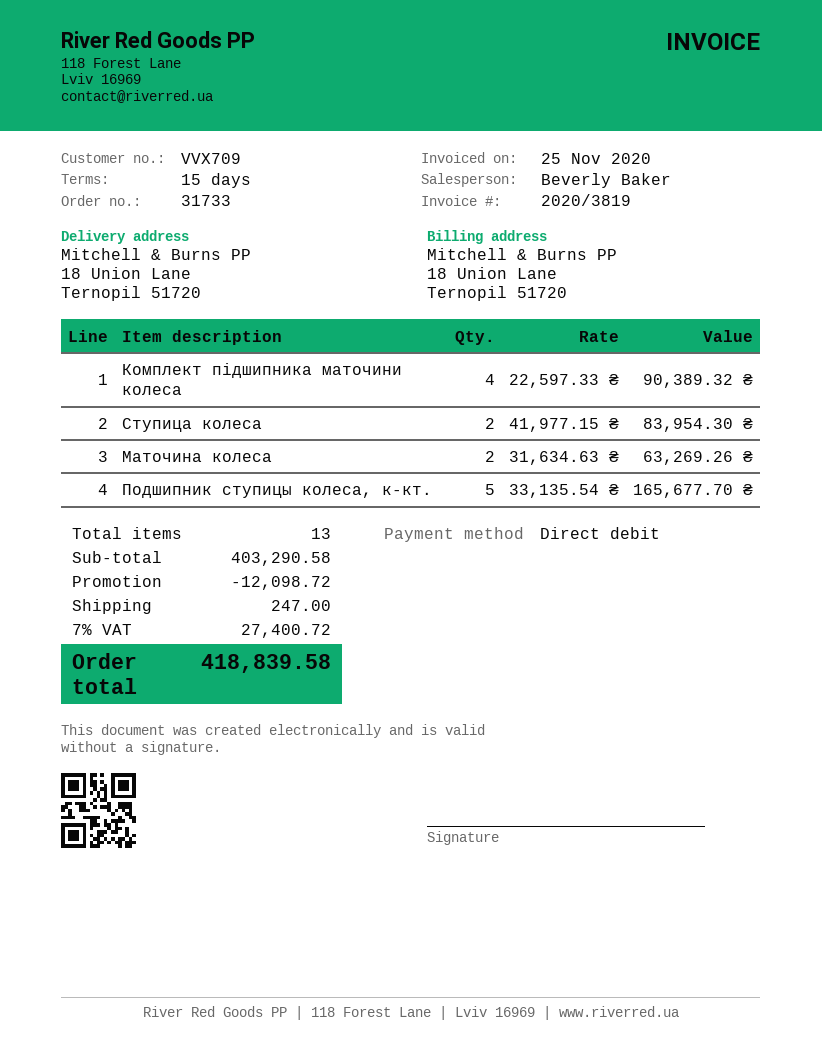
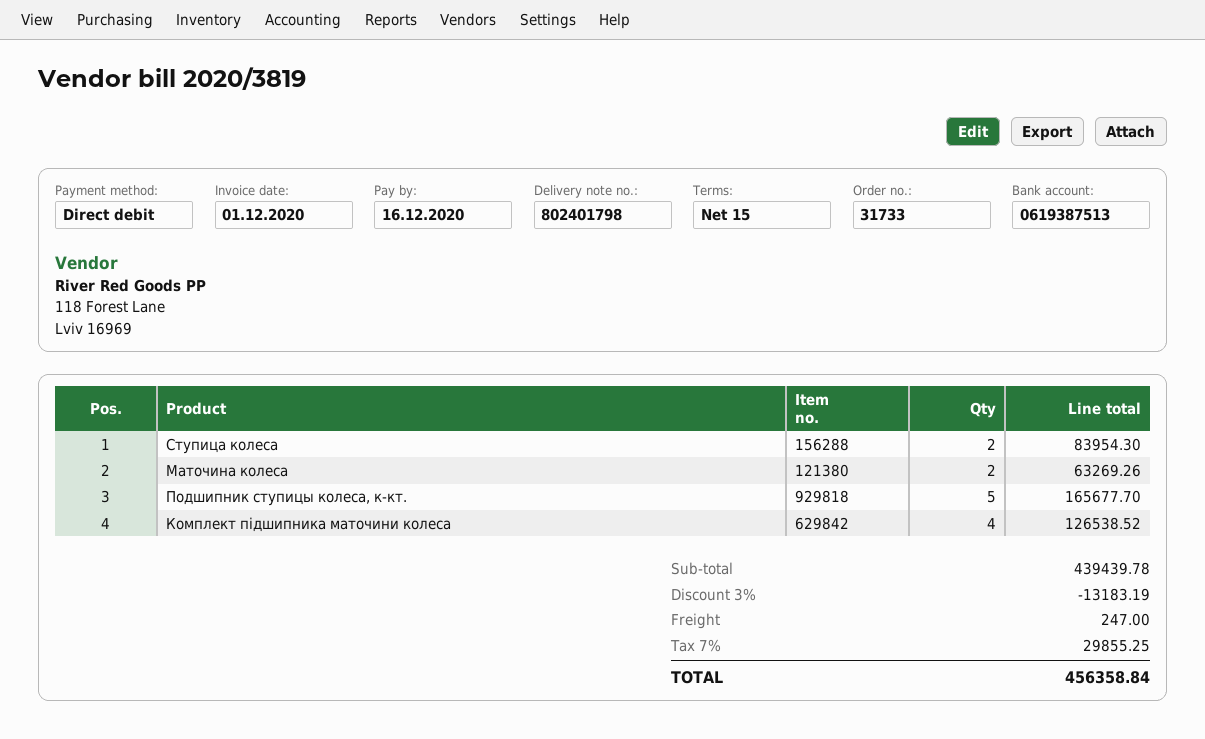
invoice date: 2020-11-25 -> 2020-12-01
Комплект підшипника маточини колеса: 4 for 90389.32 -> 4 for 126538.52
subtotal: 403290.58 -> 439439.78
discount: 12098.72 -> 13183.19
tax: 7% = 27400.72 -> 7% = 29855.25
total: 418839.58 -> 456358.84

